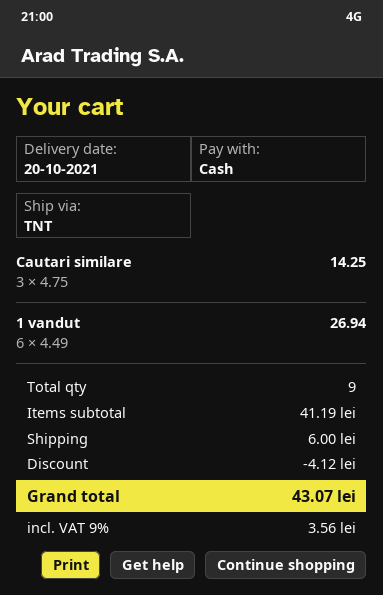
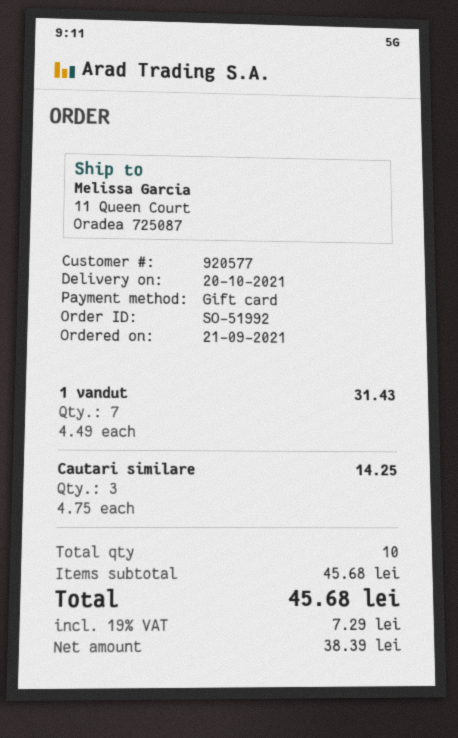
payment method: cash -> gift card
1 vandut: 6 x 4.49 = 26.94 -> 7 x 4.49 = 31.43
total quantity: 9 -> 10
subtotal: 41.19 -> 45.68
discount: 4.12 -> none
shipping: 6.00 -> none
tax: 9% = 3.56 -> 19% = 7.29
total: 43.07 -> 45.68

